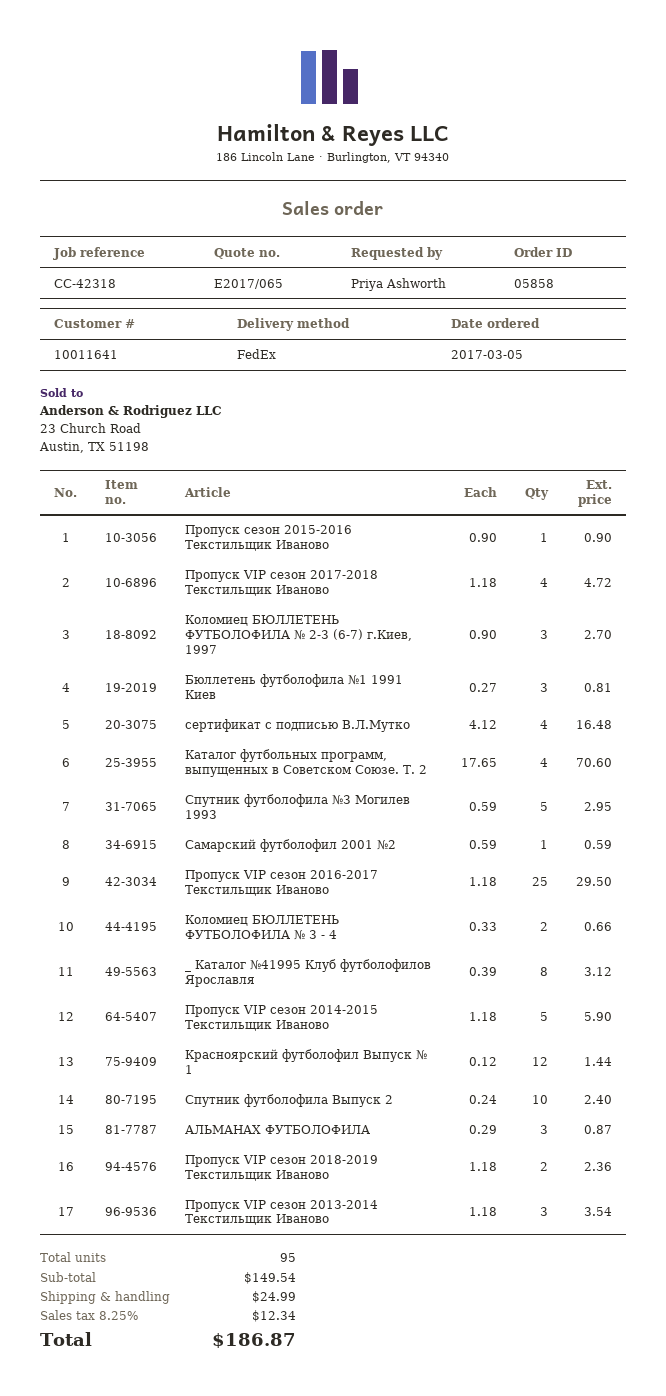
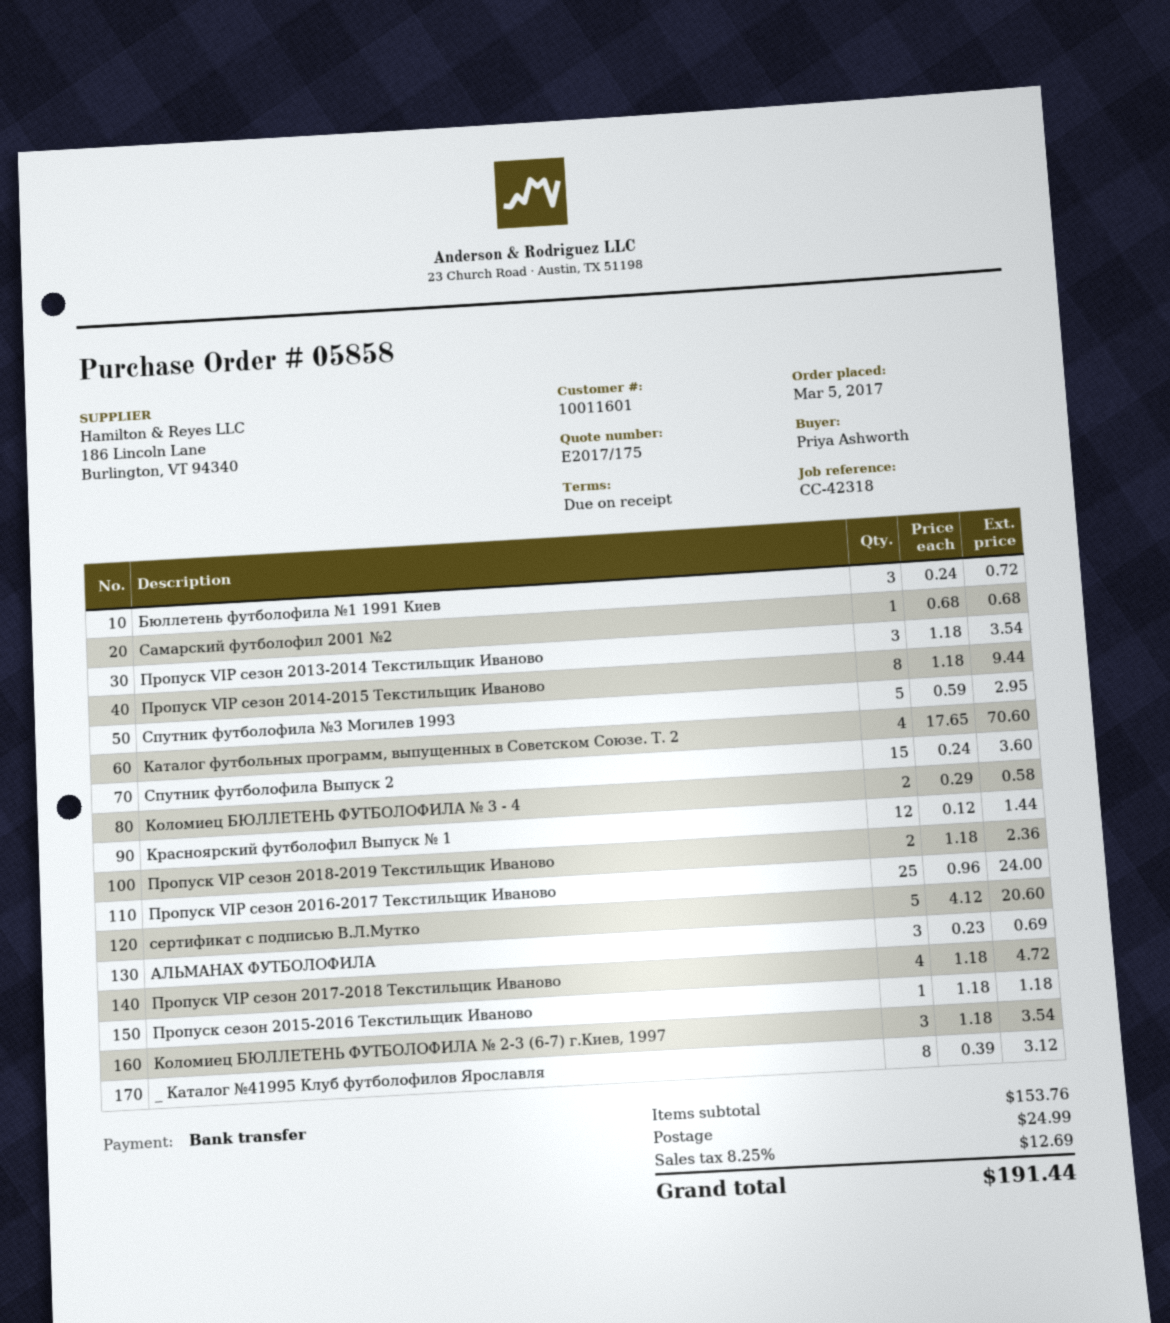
quote number: E2017/065 -> E2017/175
customer number: 10011641 -> 10011601
Пропуск сезон 2015-2016 Текстильщик Иваново: 1 x 0.90 = 0.90 -> 1 x 1.18 = 1.18
Коломиец БЮЛЛЕТЕНЬ ФУТБОЛОФИЛА № 2-3 (6-7) г.Киев, 1997: 3 x 0.90 = 2.70 -> 3 x 1.18 = 3.54
Бюллетень футболофила №1 1991 Киев: 3 x 0.27 = 0.81 -> 3 x 0.24 = 0.72
сертификат с подписью В.Л.Мутко: 4 x 4.12 = 16.48 -> 5 x 4.12 = 20.60
Самарский футболофил 2001 №2: 1 x 0.59 = 0.59 -> 1 x 0.68 = 0.68
Пропуск VIP сезон 2016-2017 Текстильщик Иваново: 25 x 1.18 = 29.50 -> 25 x 0.96 = 24.00
Коломиец БЮЛЛЕТЕНЬ ФУТБОЛОФИЛА № 3 - 4: 2 x 0.33 = 0.66 -> 2 x 0.29 = 0.58
Пропуск VIP сезон 2014-2015 Текстильщик Иваново: 5 x 1.18 = 5.90 -> 8 x 1.18 = 9.44
Спутник футболофила Выпуск 2: 10 x 0.24 = 2.40 -> 15 x 0.24 = 3.60
АЛЬМАНАХ ФУТБОЛОФИЛА: 3 x 0.29 = 0.87 -> 3 x 0.23 = 0.69
subtotal: 149.54 -> 153.76
tax: 8.25% = 12.34 -> 8.25% = 12.69
total: 186.87 -> 191.44

